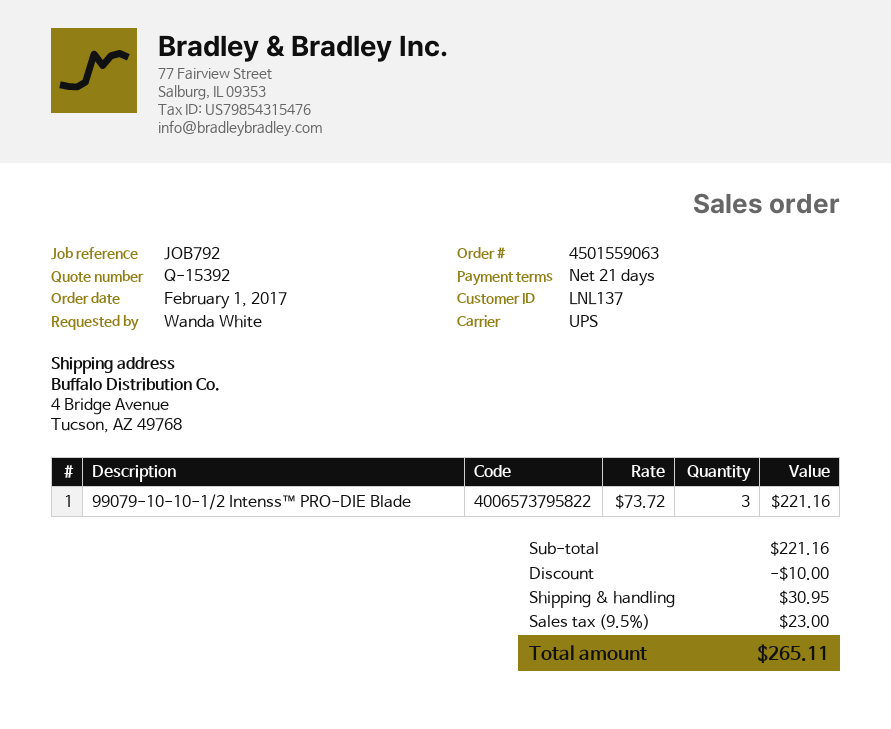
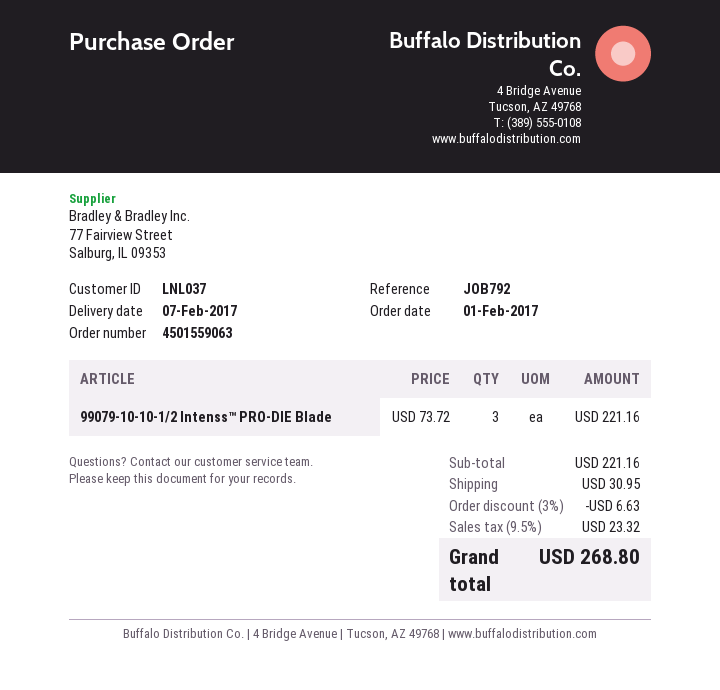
customer number: LNL137 -> LNL037
discount: 10.00 -> 6.63
tax: 9.5% = 23.00 -> 9.5% = 23.32
total: 265.11 -> 268.80

